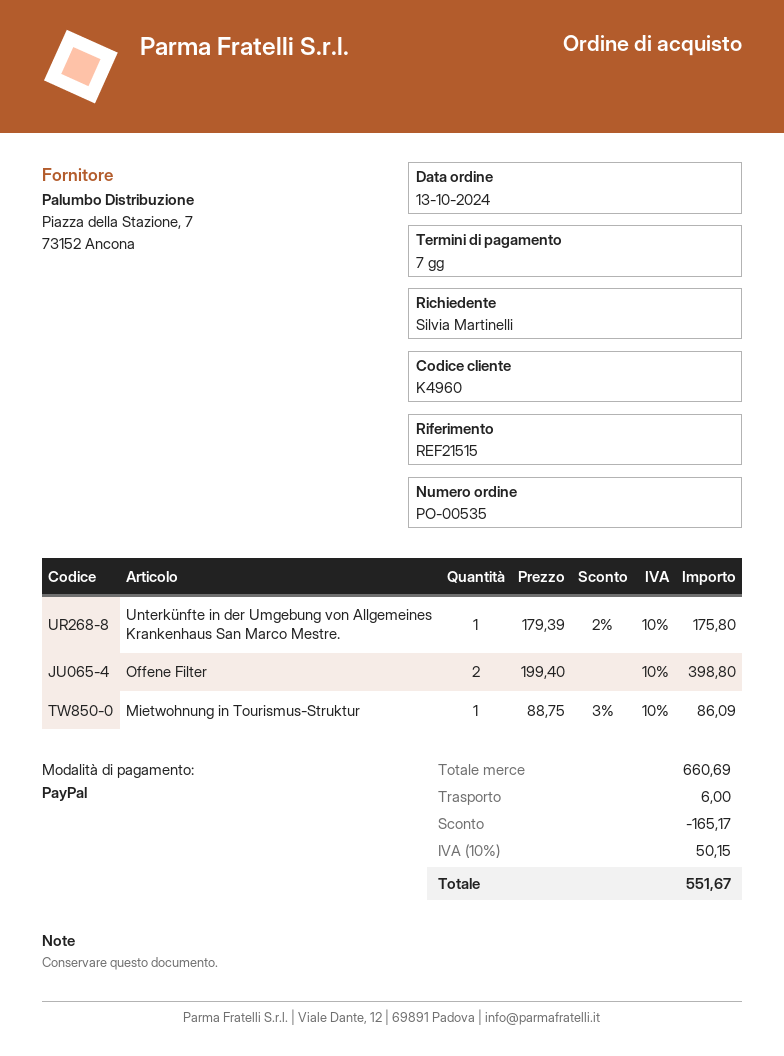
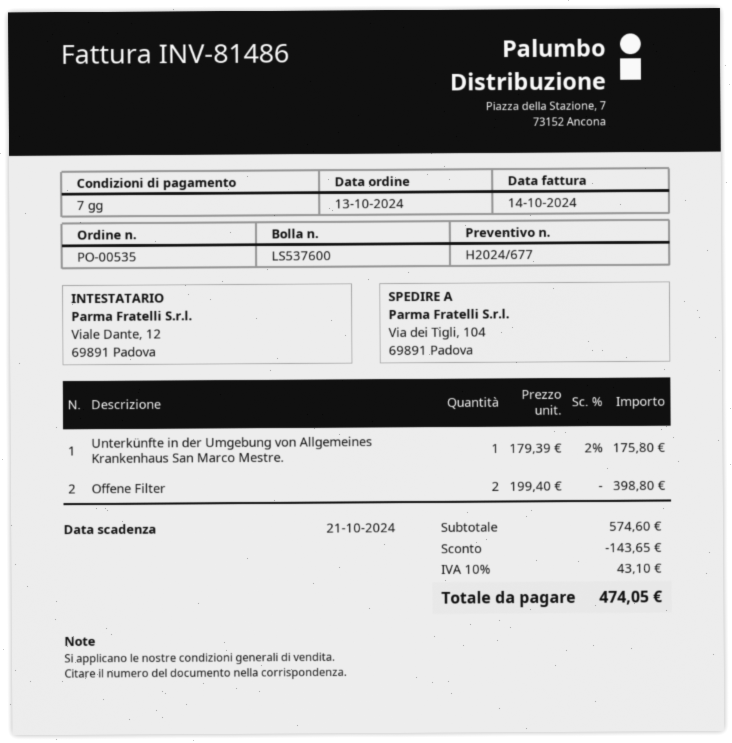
Mietwohnung in Tourismus-Struktur: 1 x 88.75 - 3% = 86.09 -> none
subtotal: 660.69 -> 574.60
discount: 165.17 -> 143.65
shipping: 6.00 -> none
tax: 10% = 50.15 -> 10% = 43.10
total: 551.67 -> 474.05

